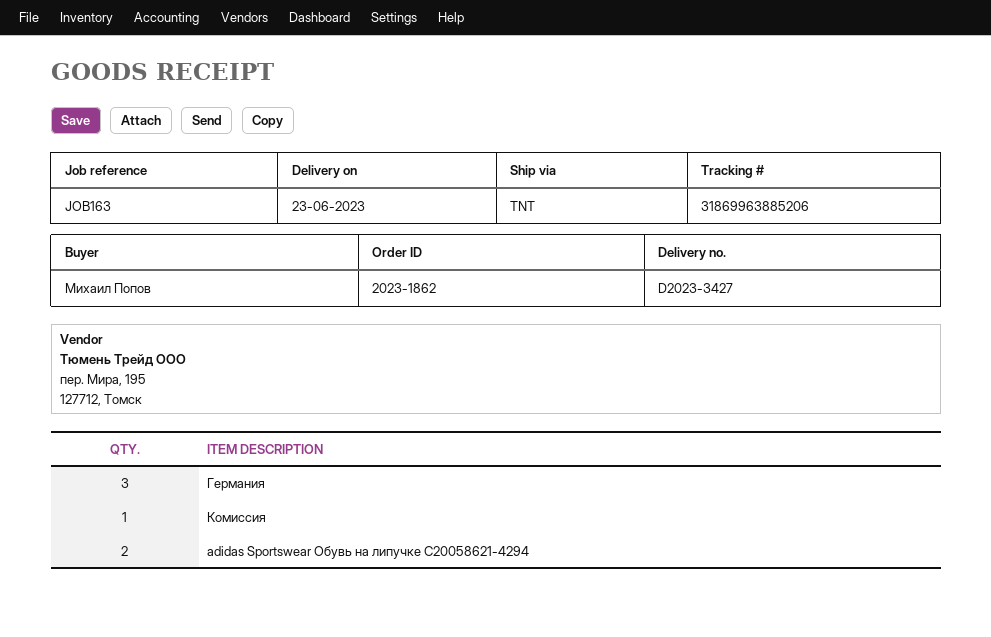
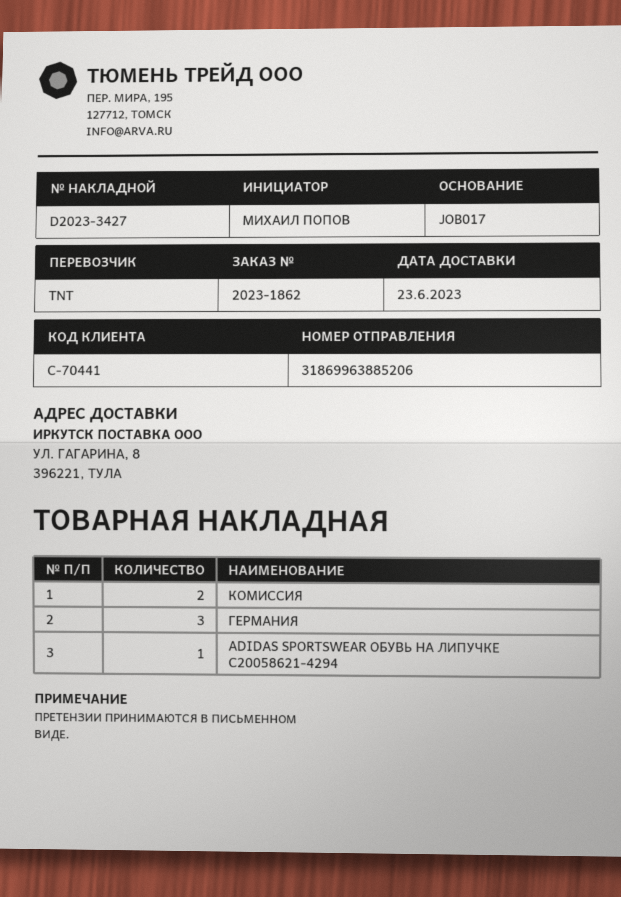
reference: JOB163 -> JOB017
Комиссия: 1 -> 2
adidas Sportswear Обувь на липучке C20058621-4294: 2 -> 1

